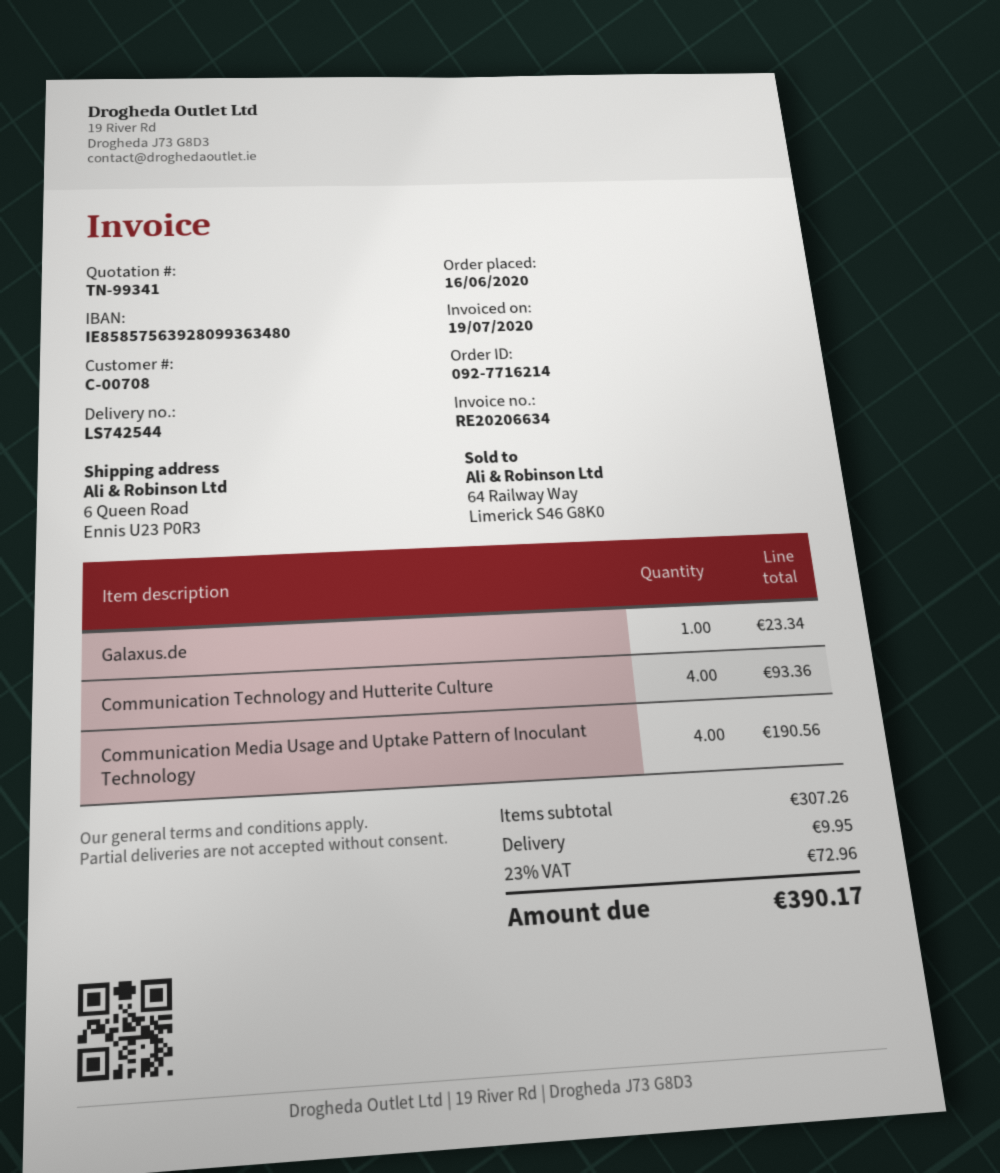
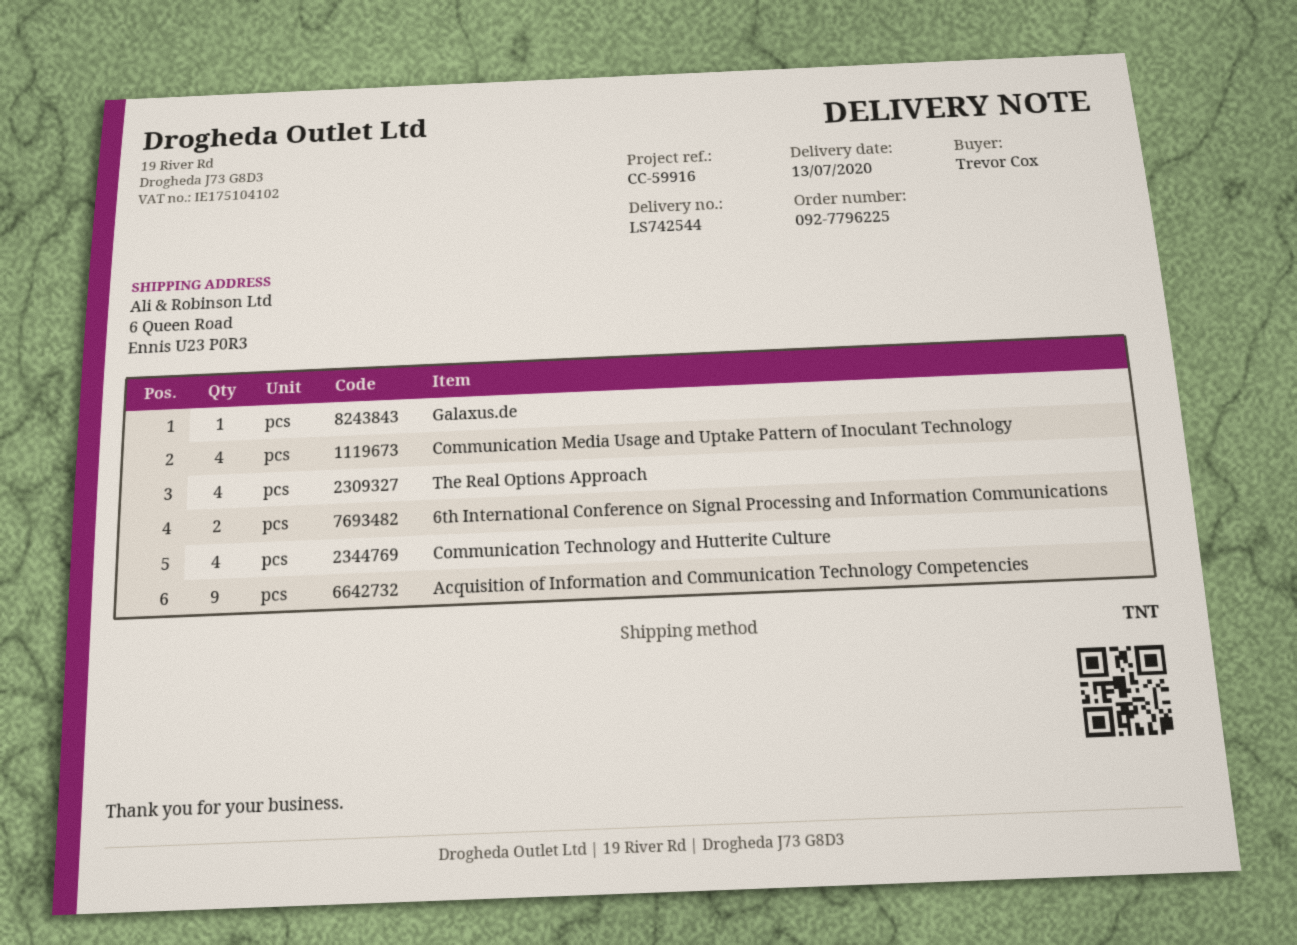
order number: 092-7716214 -> 092-7796225
The Real Options Approach: none -> 4
6th International Conference on Signal Processing and Information Communications: none -> 2
Acquisition of Information and Communication Technology Competencies: none -> 9

